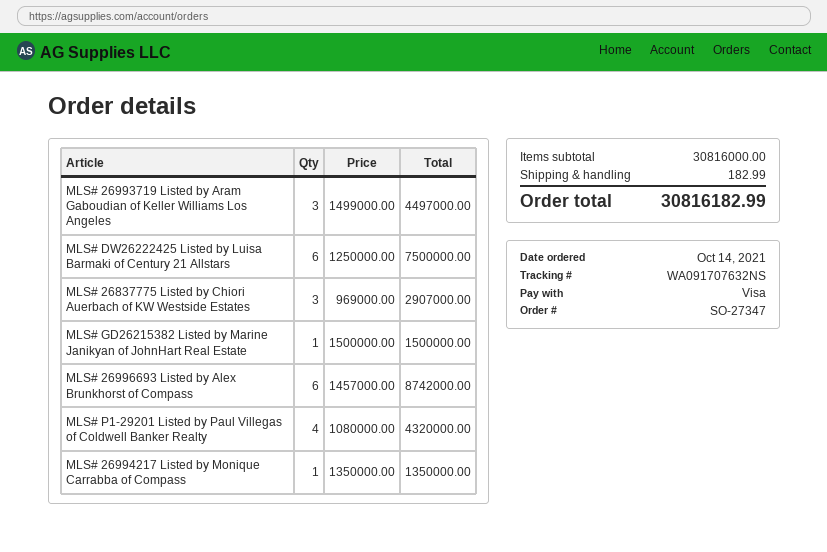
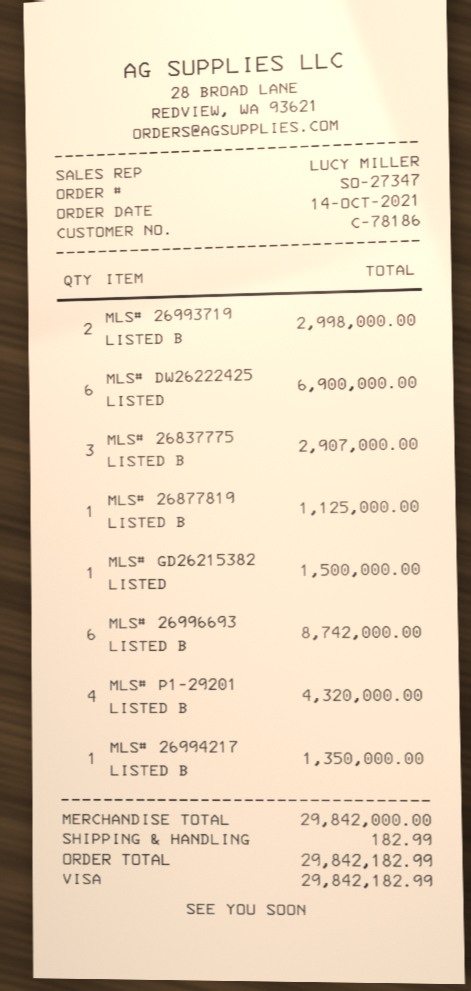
MLS# 26993719 Listed by Aram Gaboudian of Keller Williams Los Angeles: 3 for 4497000.00 -> 2 for 2998000.00
MLS# DW26222425 Listed by Luisa Barmaki of Century 21 Allstars: 6 for 7500000.00 -> 6 for 6900000.00
MLS# 26877819 LISTED B: none -> 1 for 1125000.00
subtotal: 30816000.00 -> 29842000.00
total: 30816182.99 -> 29842182.99

